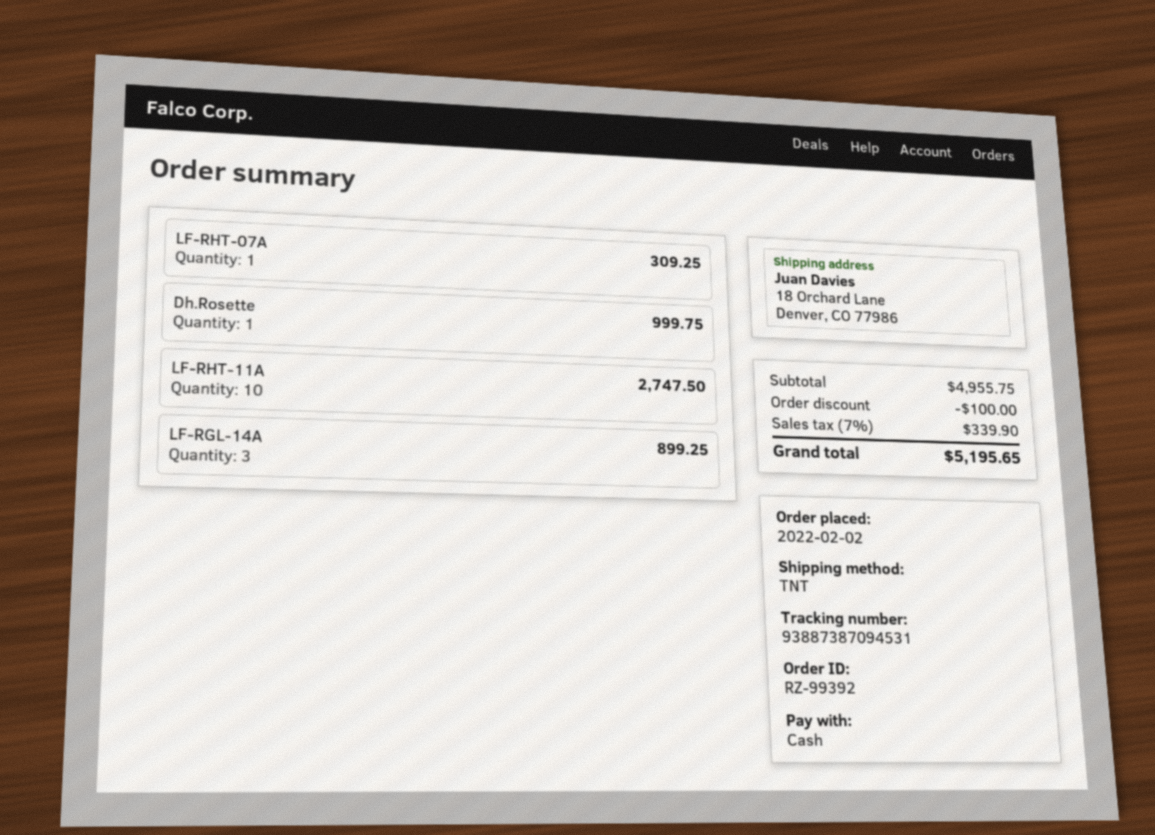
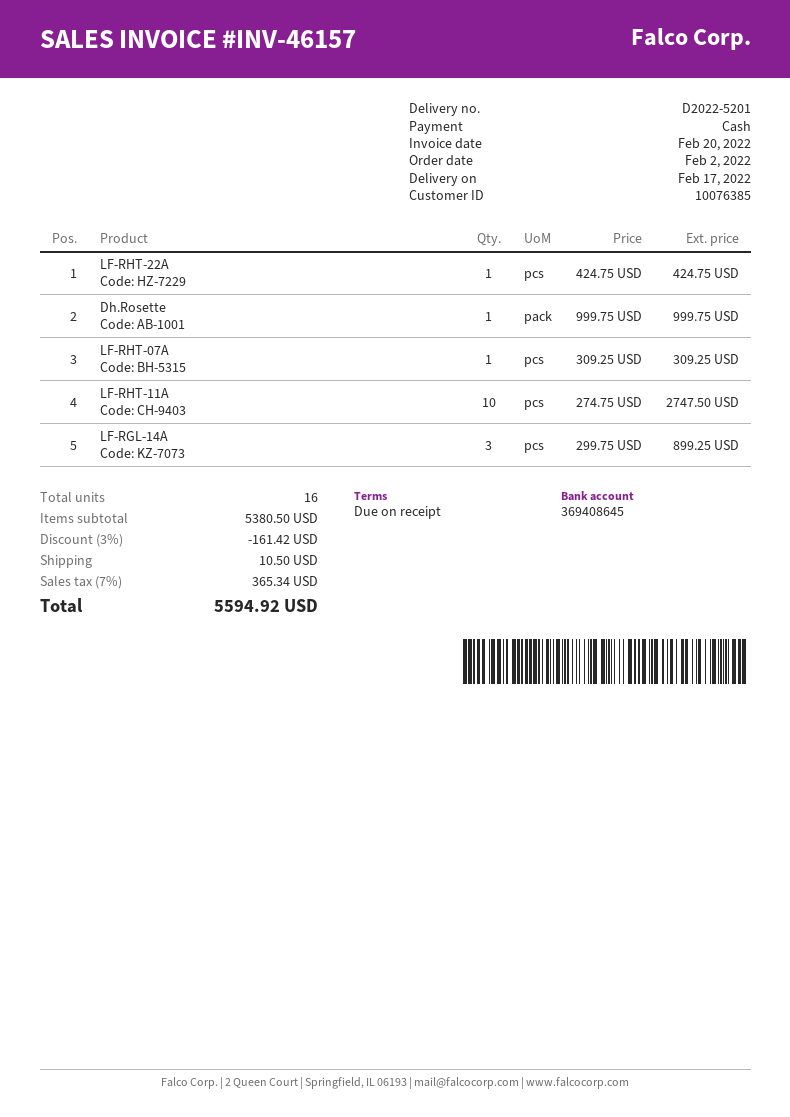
LF-RHT-22A: none -> 1 for 424.75
subtotal: 4955.75 -> 5380.50
discount: 100.00 -> 161.42
shipping: none -> 10.50
tax: 7% = 339.90 -> 7% = 365.34
total: 5195.65 -> 5594.92

